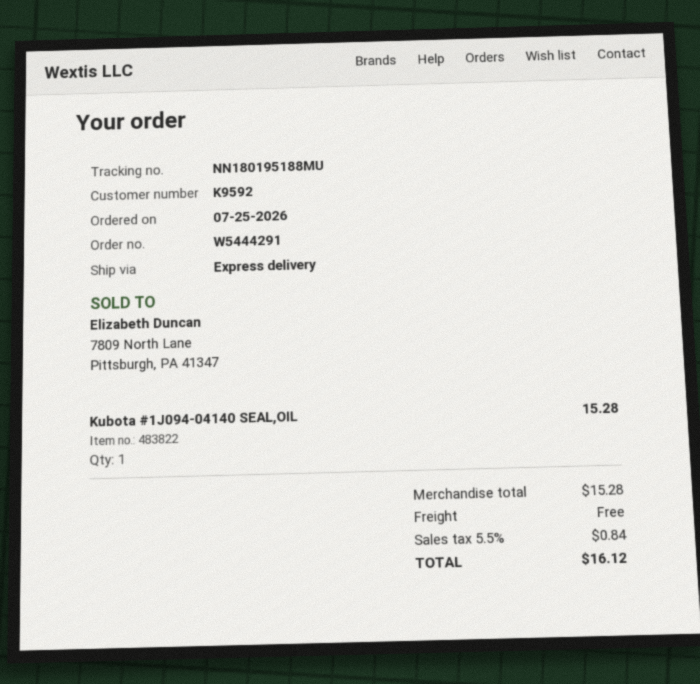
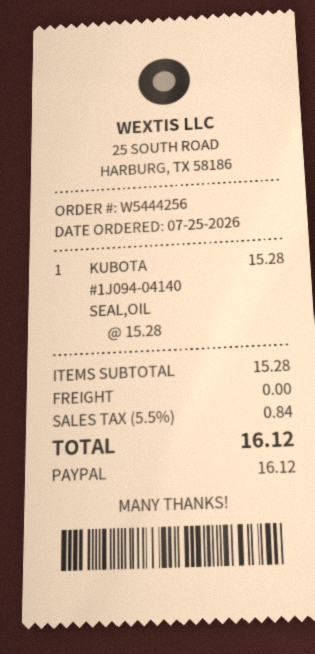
order number: W5444291 -> W5444256

